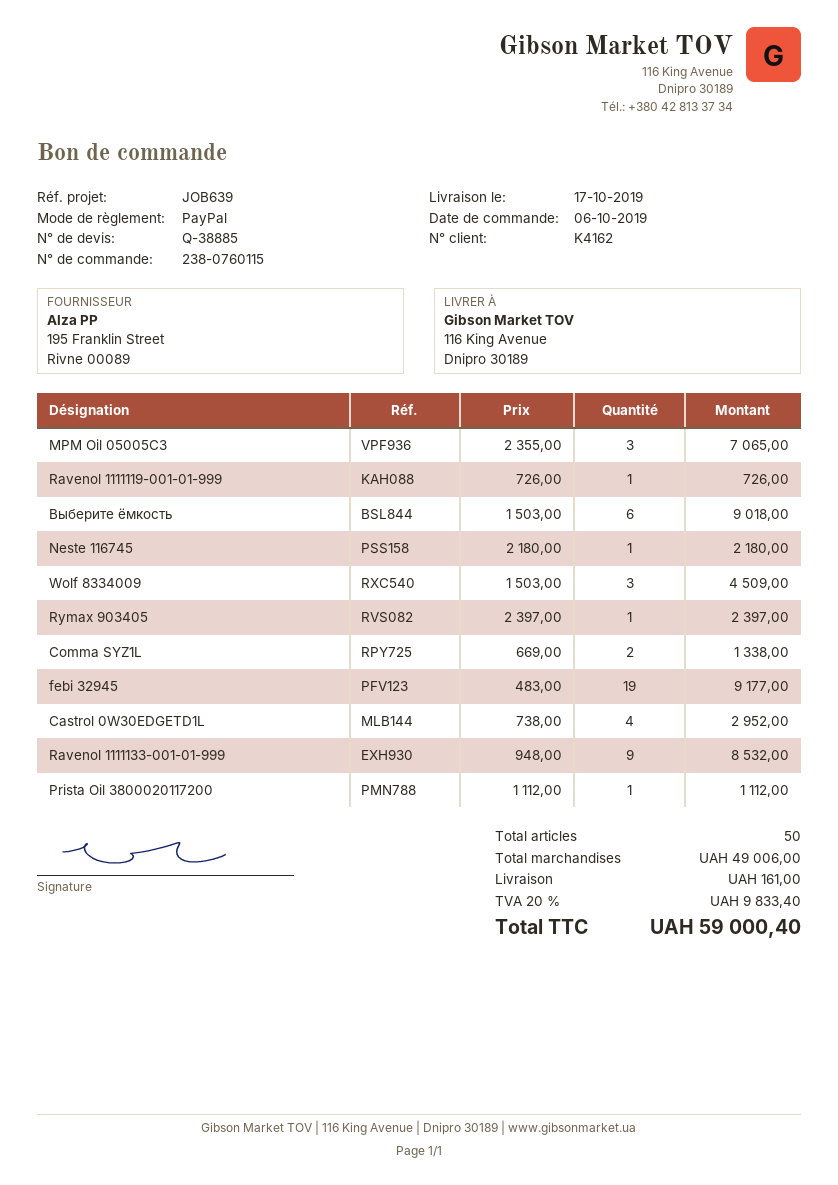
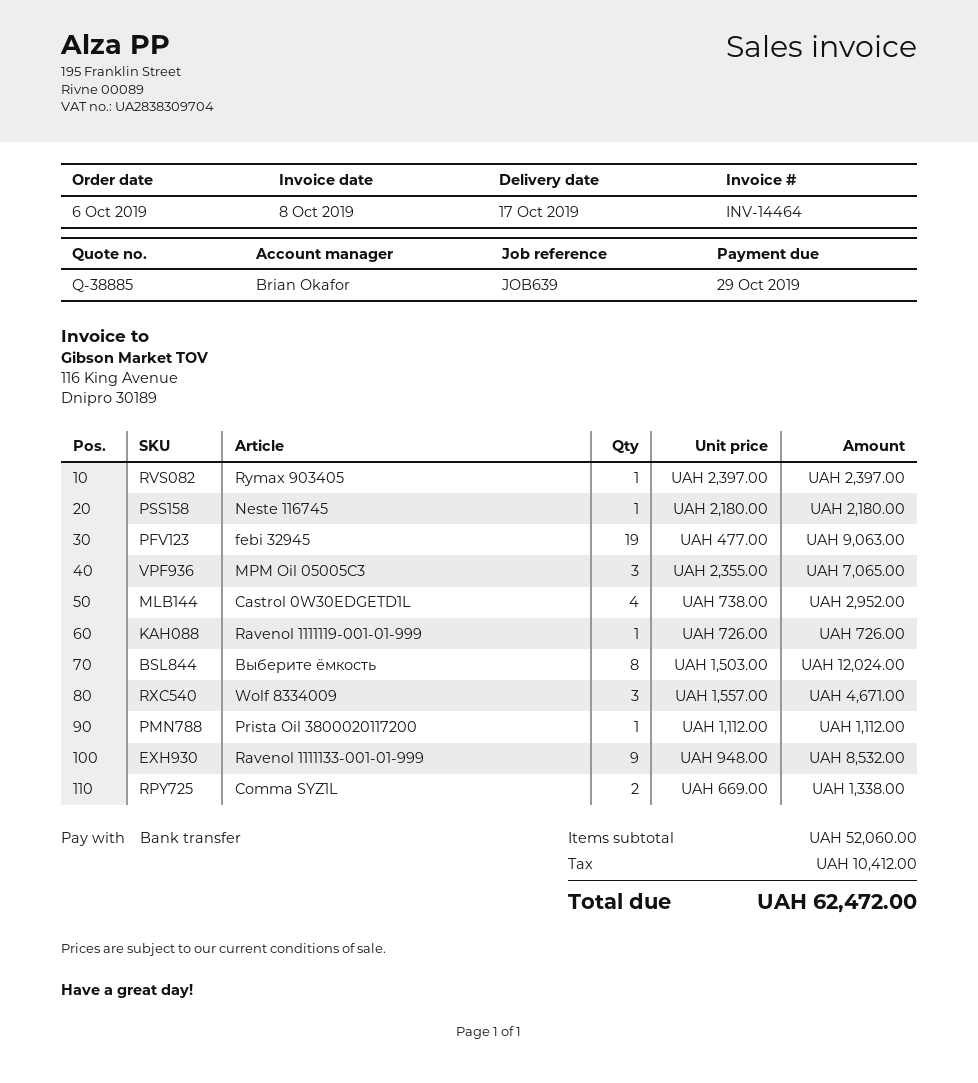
payment method: PayPal -> bank transfer
Выберите ёмкость: 6 x 1503.00 = 9018.00 -> 8 x 1503.00 = 12024.00
Wolf 8334009: 3 x 1503.00 = 4509.00 -> 3 x 1557.00 = 4671.00
febi 32945: 19 x 483.00 = 9177.00 -> 19 x 477.00 = 9063.00
subtotal: 49006.00 -> 52060.00
shipping: 161.00 -> none
tax: 9833.40 -> 10412.00
total: 59000.40 -> 62472.00

